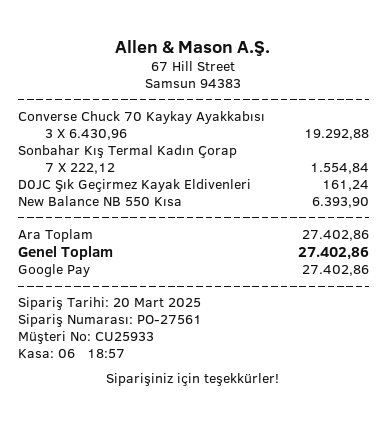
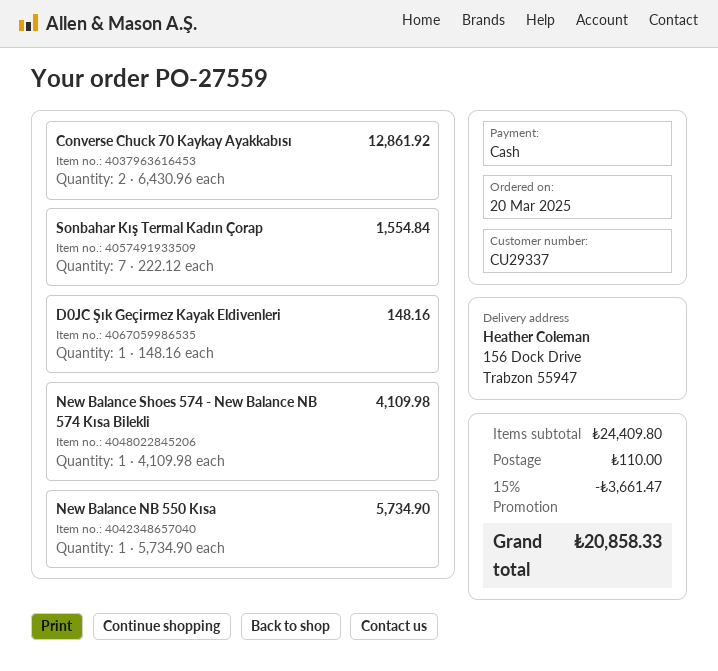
order number: PO-27561 -> PO-27559
customer number: CU25933 -> CU29337
payment method: Google Pay -> cash
Converse Chuck 70 Kaykay Ayakkabısı: 3 x 6430.96 = 19292.88 -> 2 x 6430.96 = 12861.92
D0JC Şık Geçirmez Kayak Eldivenleri: 1 x 161.24 = 161.24 -> 1 x 148.16 = 148.16
New Balance NB 550 Kısa: 1 x 6393.90 = 6393.90 -> 1 x 5734.90 = 5734.90
New Balance Shoes 574 - New Balance NB 574 Kısa Bilekli: none -> 1 x 4109.98 = 4109.98
subtotal: 27402.86 -> 24409.80
discount: none -> 15% = 3661.47
shipping: none -> 110.00
total: 27402.86 -> 20858.33

